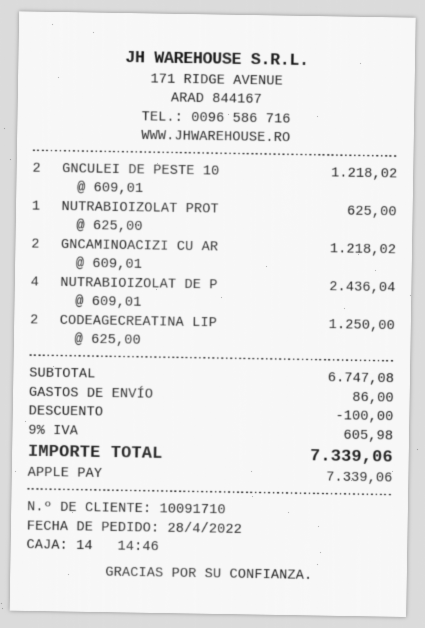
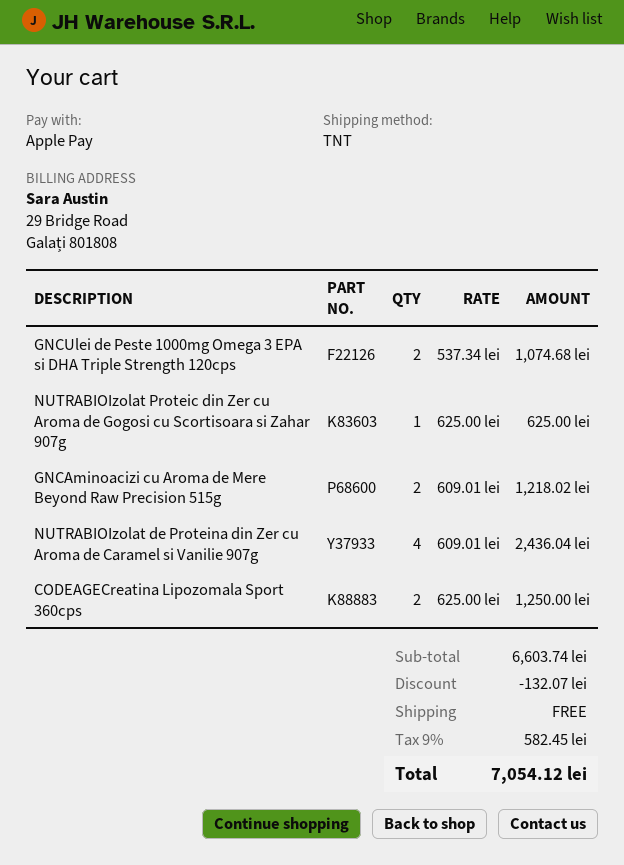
GNCULEI DE PESTE 10: 2 x 609.01 = 1218.02 -> 2 x 537.34 = 1074.68
subtotal: 6747.08 -> 6603.74
discount: 100.00 -> 132.07
shipping: 86.00 -> 0.00
tax: 9% = 605.98 -> 9% = 582.45
total: 7339.06 -> 7054.12

